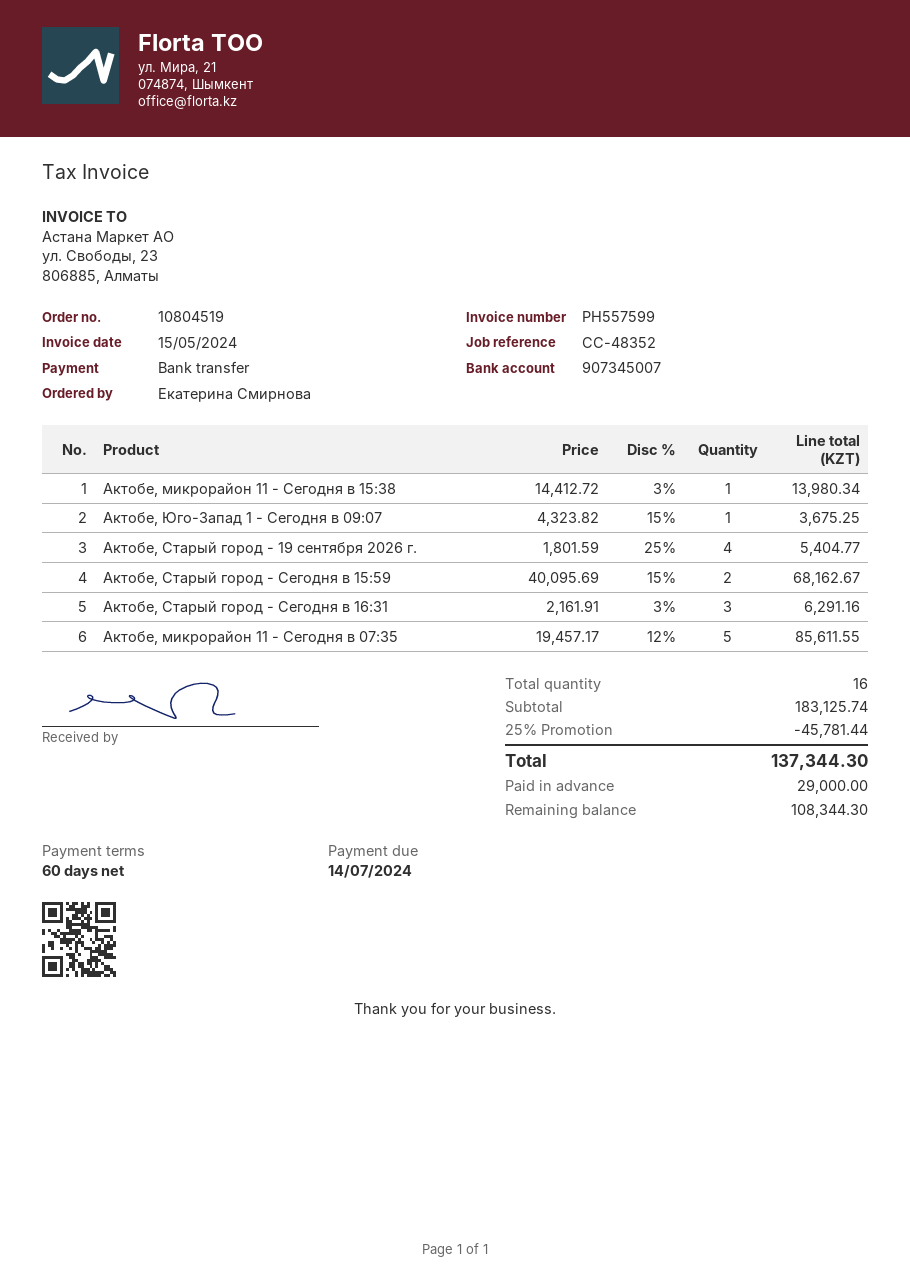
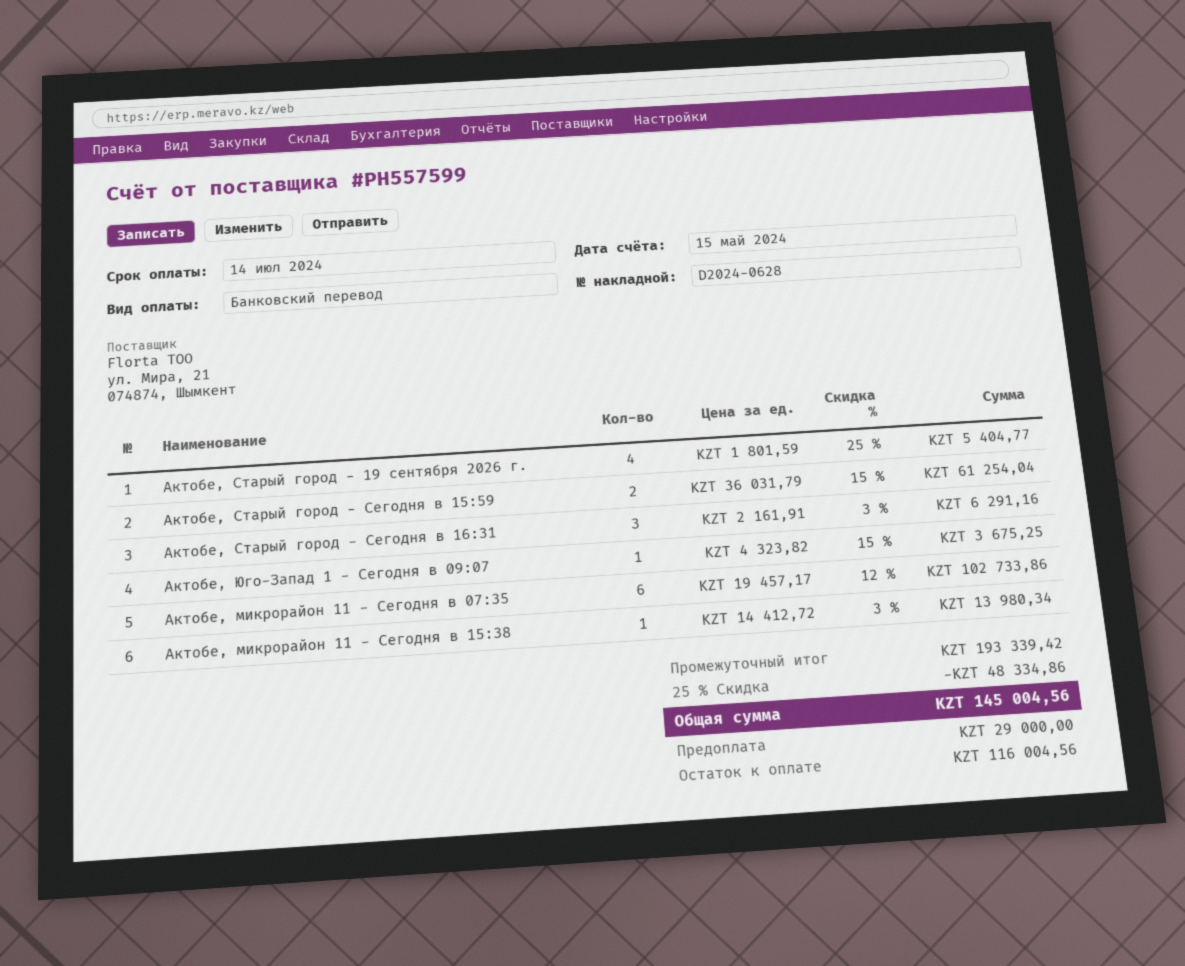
Актобе, Старый город - Сегодня в 15:59: 2 x 40095.69 - 15% = 68162.67 -> 2 x 36031.79 - 15% = 61254.04
Актобе, микрорайон 11 - Сегодня в 07:35: 5 x 19457.17 - 12% = 85611.55 -> 6 x 19457.17 - 12% = 102733.86
subtotal: 183125.74 -> 193339.42
discount: 25% = 45781.44 -> 25% = 48334.86
total: 137344.30 -> 145004.56
balance: 108344.30 -> 116004.56

